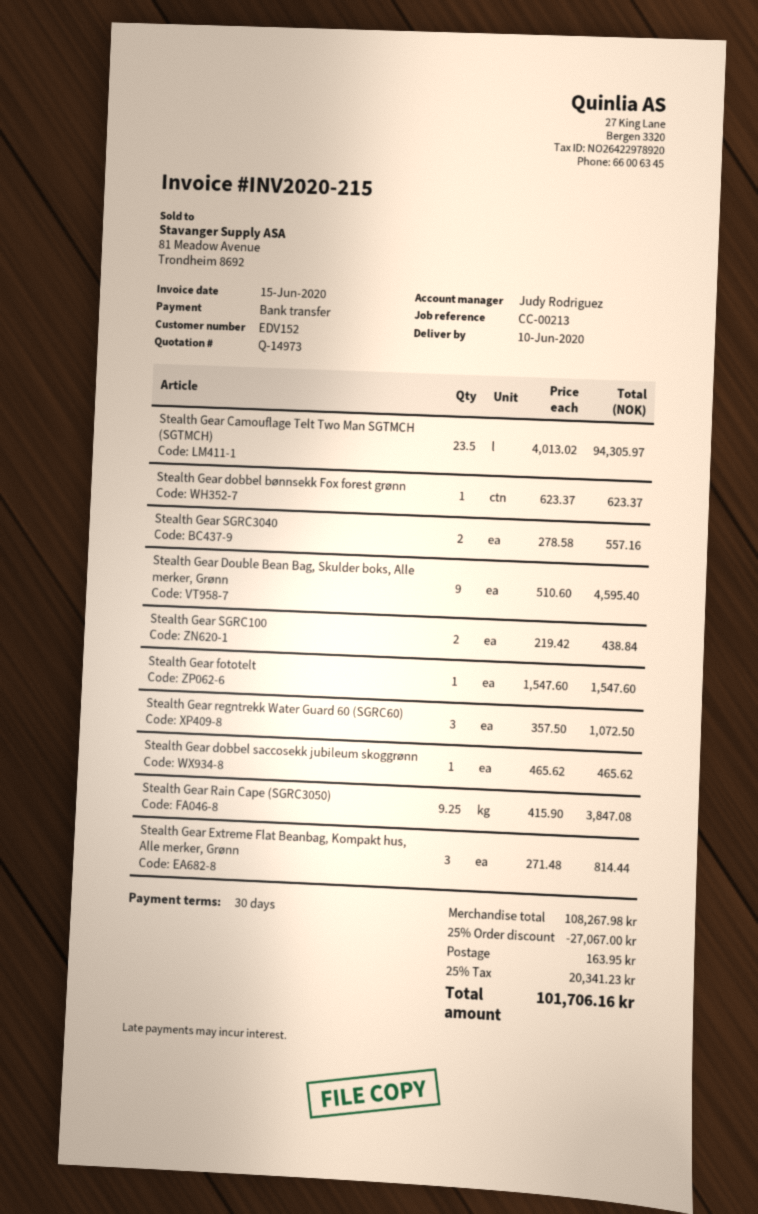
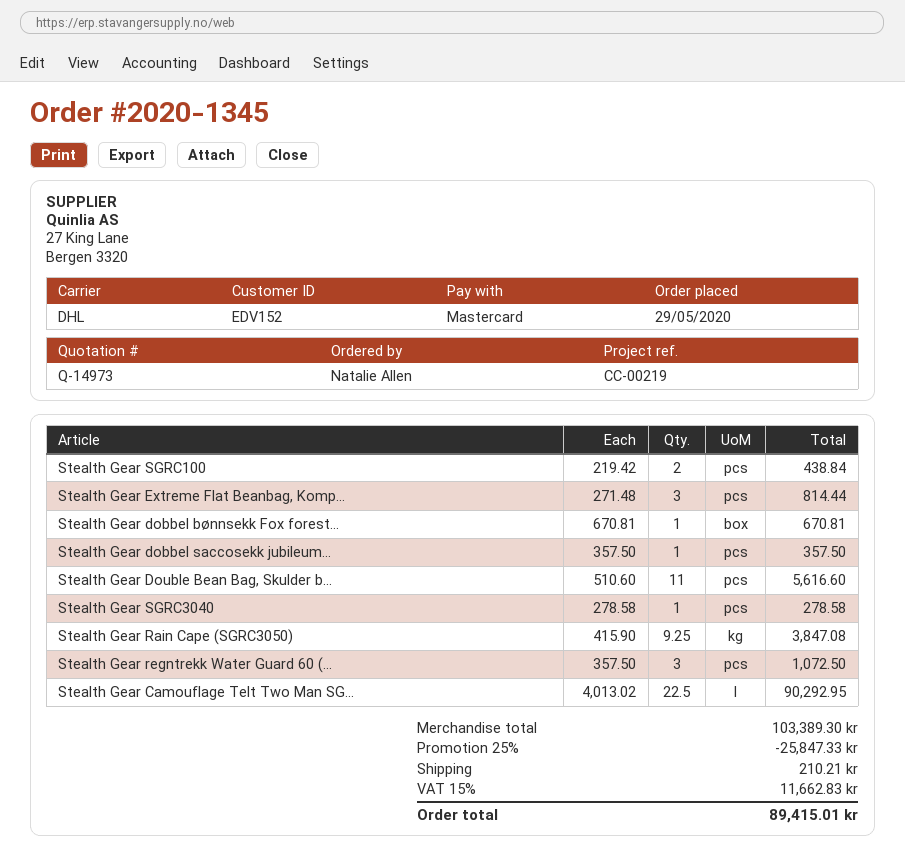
reference: CC-00213 -> CC-00219
payment method: bank transfer -> Mastercard
Stealth Gear Camouflage Telt Two Man SGTMCH (SGTMCH): 23.5 x 4013.02 = 94305.97 -> 22.5 x 4013.02 = 90292.95
Stealth Gear dobbel bønnsekk Fox forest grønn: 1 x 623.37 = 623.37 -> 1 x 670.81 = 670.81
Stealth Gear SGRC3040: 2 x 278.58 = 557.16 -> 1 x 278.58 = 278.58
Stealth Gear Double Bean Bag, Skulder boks, Alle merker, Grønn: 9 x 510.60 = 4595.40 -> 11 x 510.60 = 5616.60
Stealth Gear fototelt: 1 x 1547.60 = 1547.60 -> none
Stealth Gear dobbel saccosekk jubileum skoggrønn: 1 x 465.62 = 465.62 -> 1 x 357.50 = 357.50
subtotal: 108267.98 -> 103389.30
discount: 25% = 27067.00 -> 25% = 25847.33
shipping: 163.95 -> 210.21
tax: 25% = 20341.23 -> 15% = 11662.83
total: 101706.16 -> 89415.01

